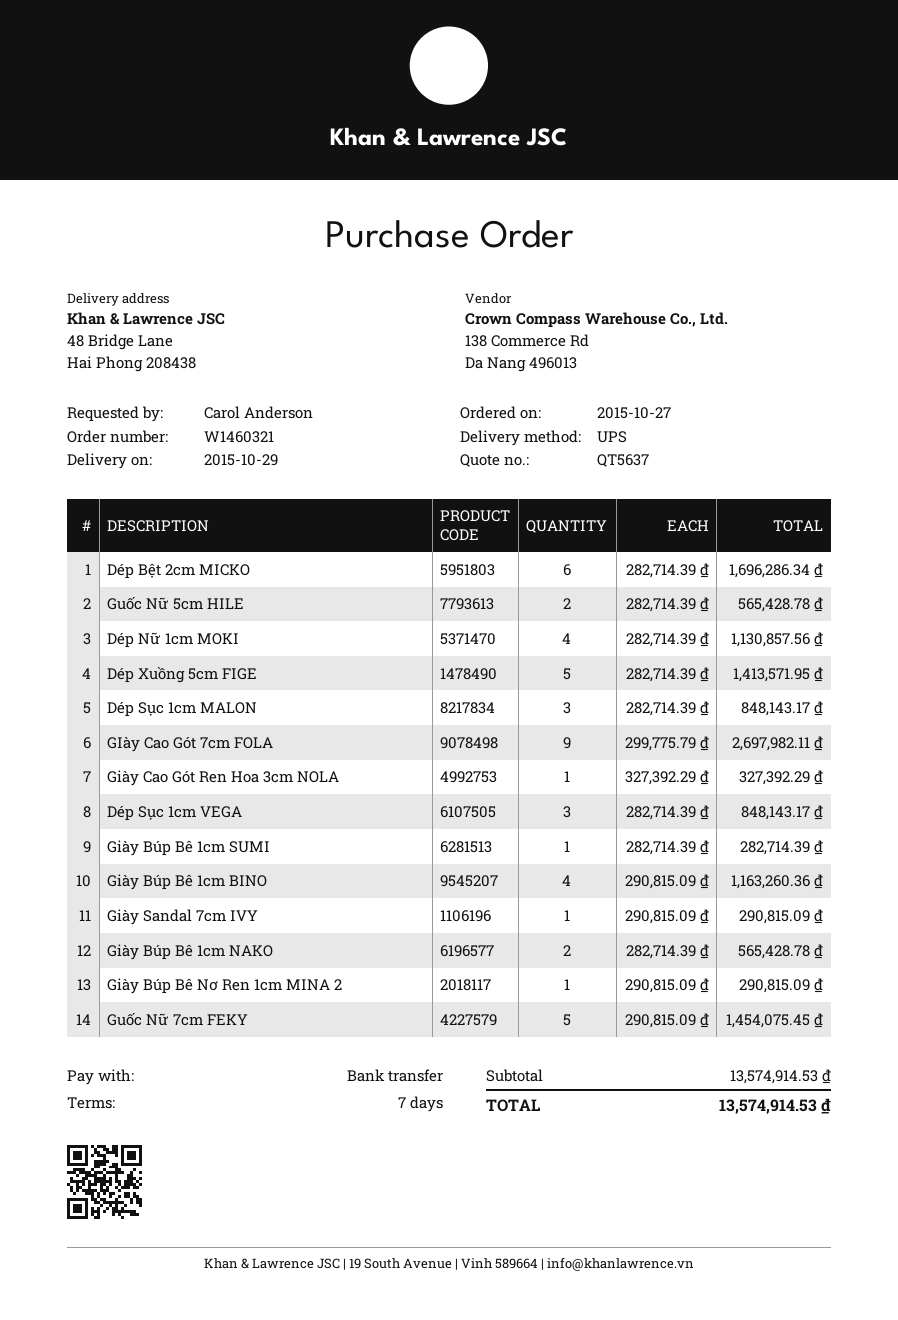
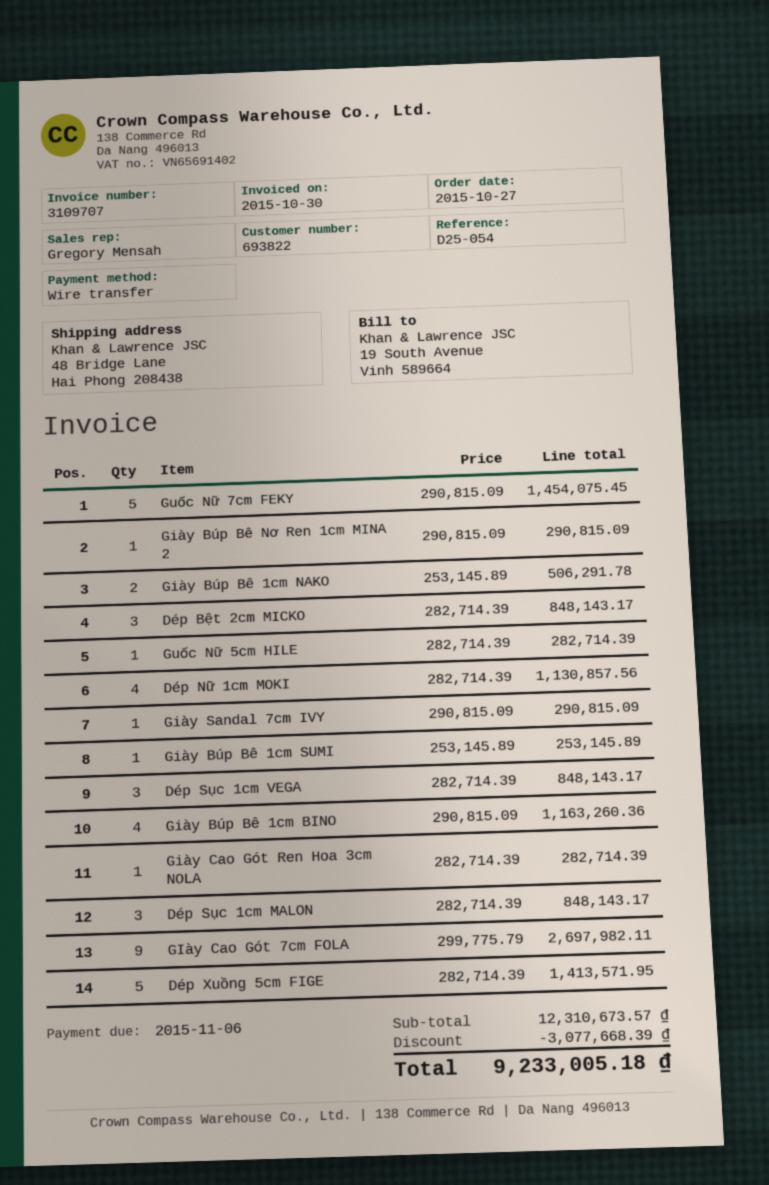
Dép Bệt 2cm MICKO: 6 x 282714.39 = 1696286.34 -> 3 x 282714.39 = 848143.17
Guốc Nữ 5cm HILE: 2 x 282714.39 = 565428.78 -> 1 x 282714.39 = 282714.39
Giày Cao Gót Ren Hoa 3cm NOLA: 1 x 327392.29 = 327392.29 -> 1 x 282714.39 = 282714.39
Giày Búp Bê 1cm SUMI: 1 x 282714.39 = 282714.39 -> 1 x 253145.89 = 253145.89
Giày Búp Bê 1cm NAKO: 2 x 282714.39 = 565428.78 -> 2 x 253145.89 = 506291.78
subtotal: 13574914.53 -> 12310673.57
discount: none -> 3077668.39
total: 13574914.53 -> 9233005.18

